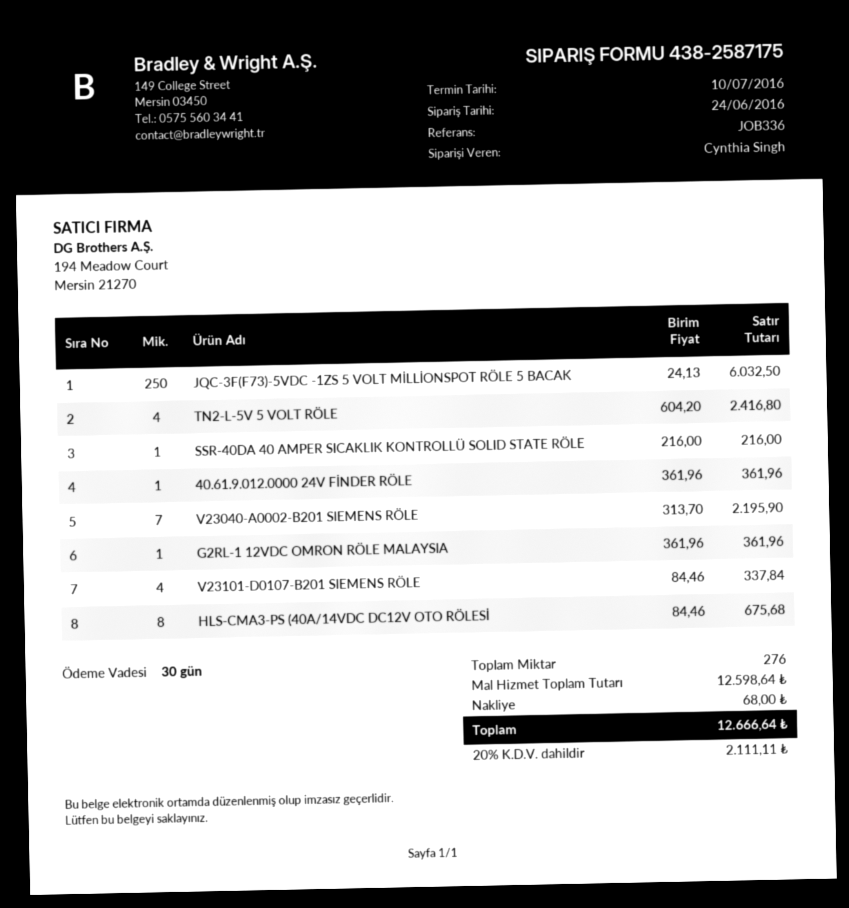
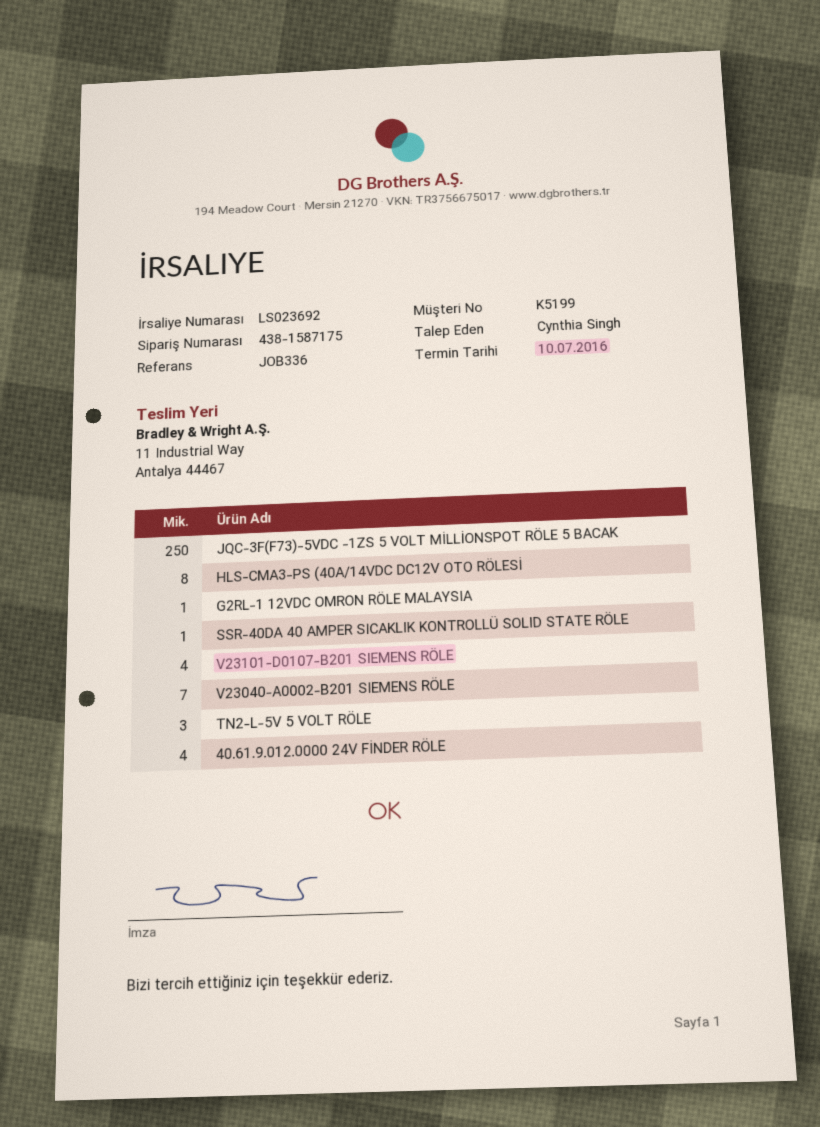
order number: 438-2587175 -> 438-1587175
TN2-L-5V 5 VOLT RÖLE: 4 -> 3
40.61.9.012.0000 24V FİNDER RÖLE: 1 -> 4

